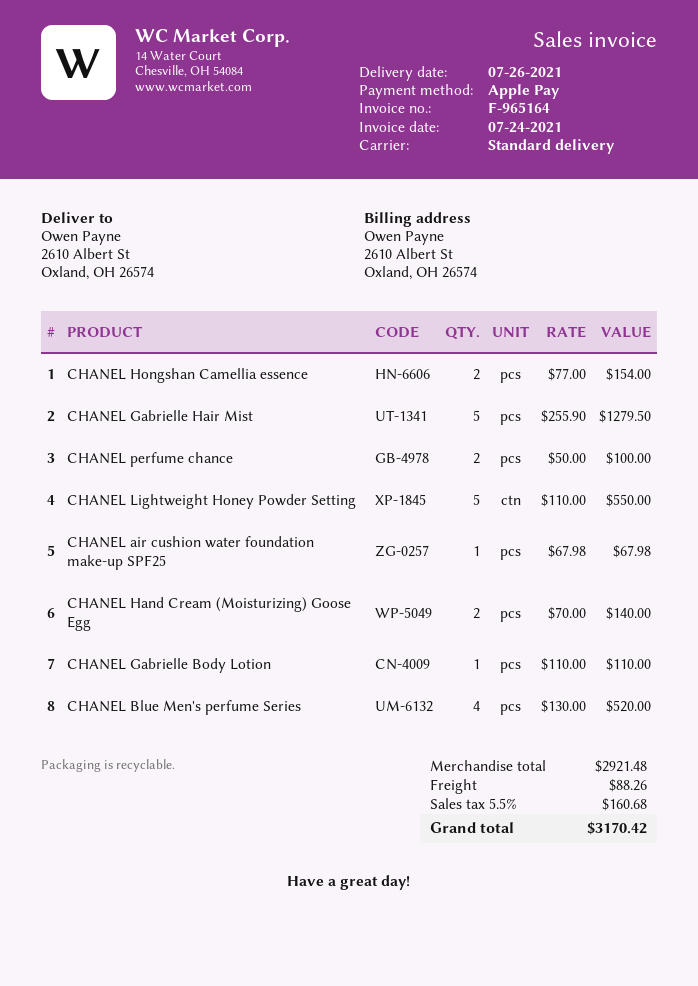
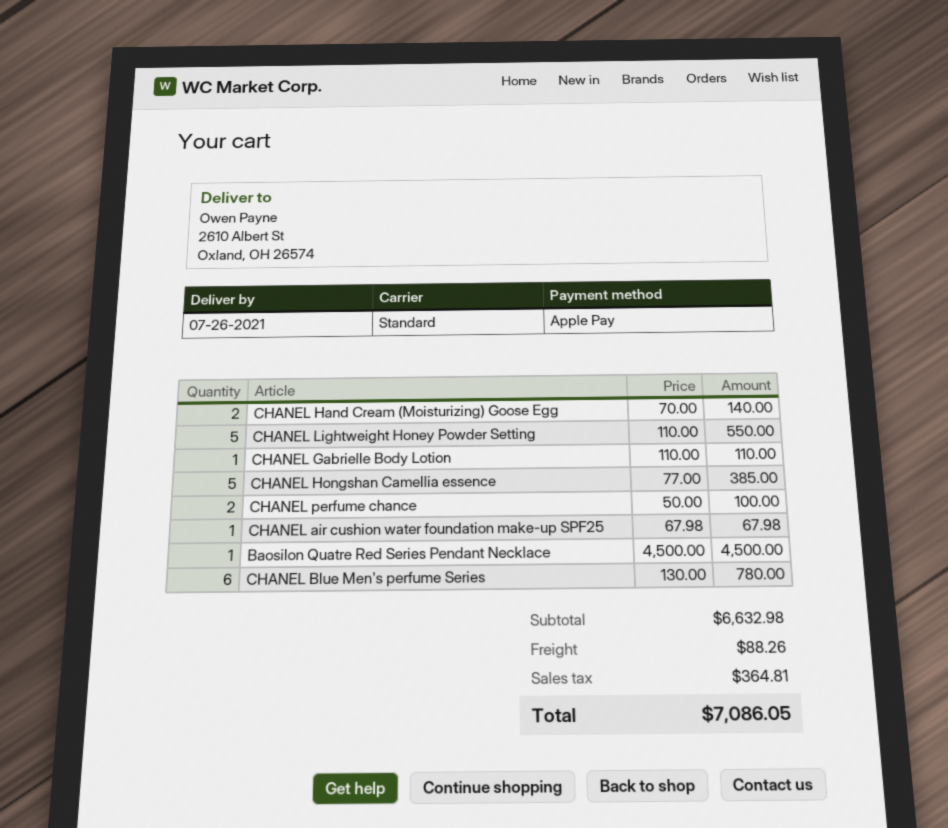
CHANEL Hongshan Camellia essence: 2 x 77.00 = 154.00 -> 5 x 77.00 = 385.00
CHANEL Gabrielle Hair Mist: 5 x 255.90 = 1279.50 -> none
CHANEL Blue Men's perfume Series: 4 x 130.00 = 520.00 -> 6 x 130.00 = 780.00
Baosilon Quatre Red Series Pendant Necklace: none -> 1 x 4500.00 = 4500.00
subtotal: 2921.48 -> 6632.98
tax: 160.68 -> 364.81
total: 3170.42 -> 7086.05

